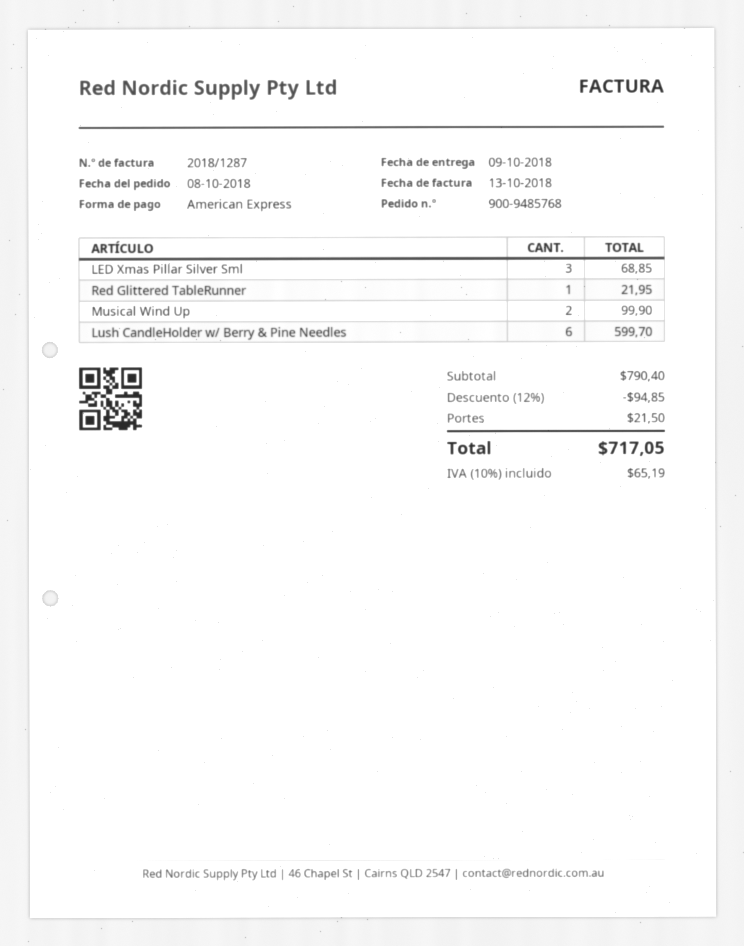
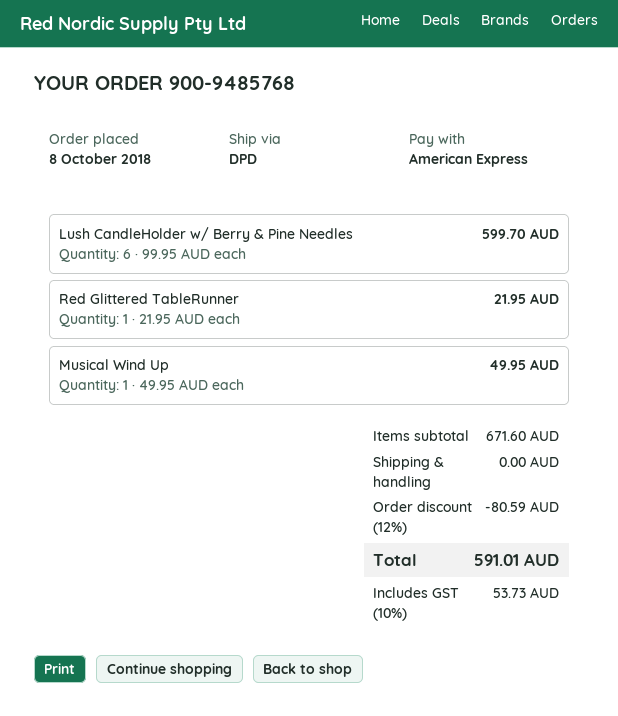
LED Xmas Pillar Silver Sml: 3 for 68.85 -> none
Musical Wind Up: 2 for 99.90 -> 1 for 49.95
subtotal: 790.40 -> 671.60
discount: 12% = 94.85 -> 12% = 80.59
shipping: 21.50 -> 0.00
tax: 10% = 65.19 -> 10% = 53.73
total: 717.05 -> 591.01

